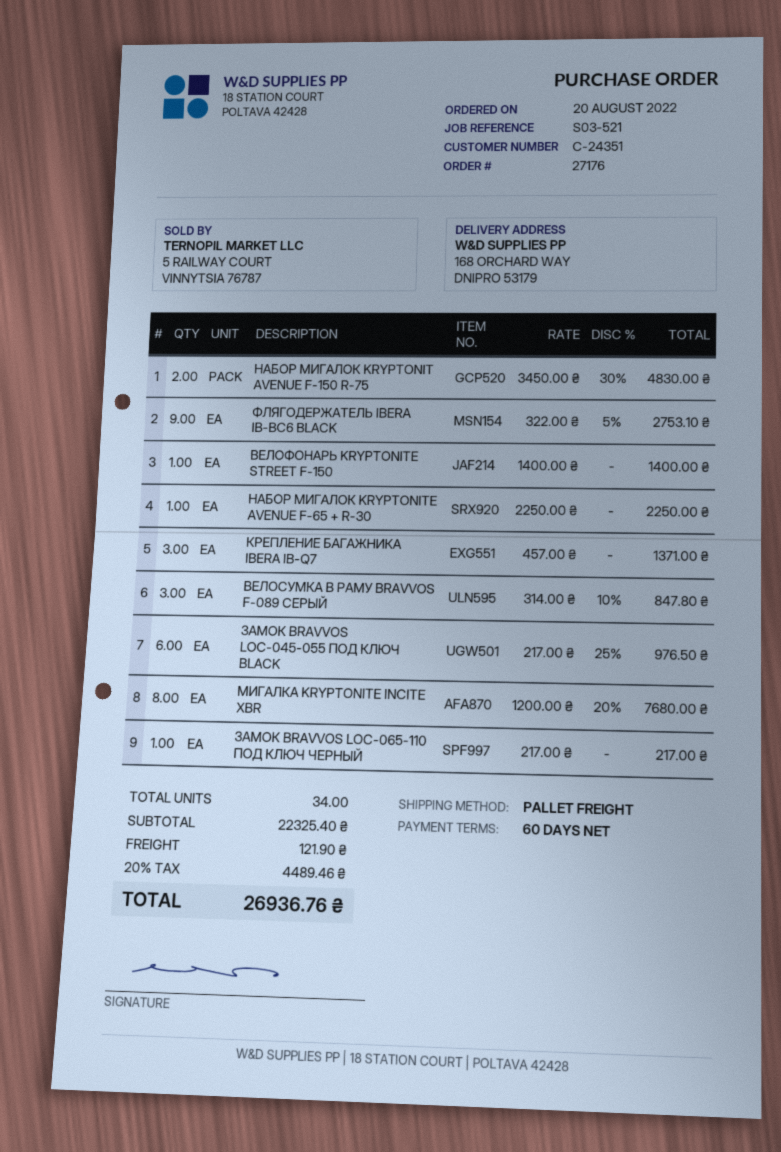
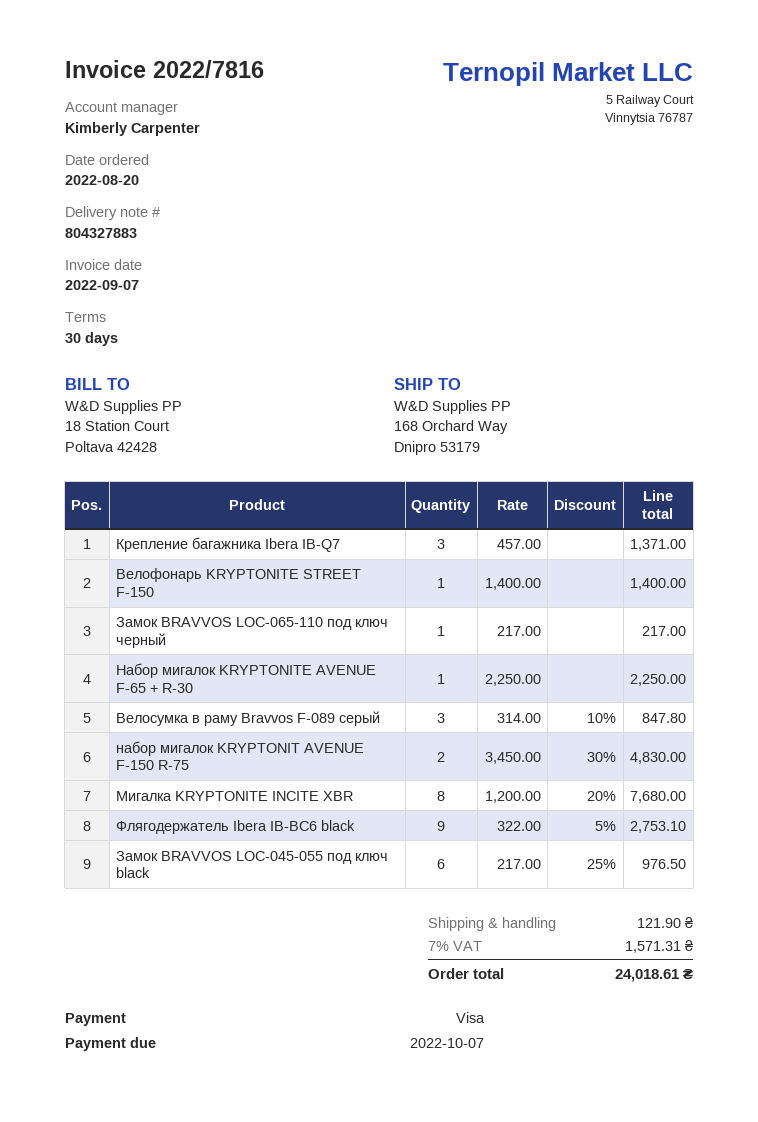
payment terms: 60 days -> 30 days
tax: 20% = 4489.46 -> 7% = 1571.31
total: 26936.76 -> 24018.61

